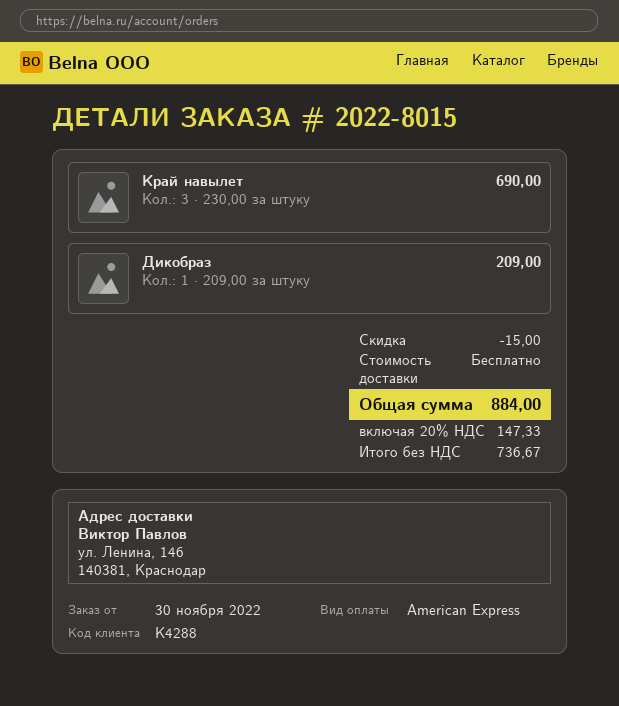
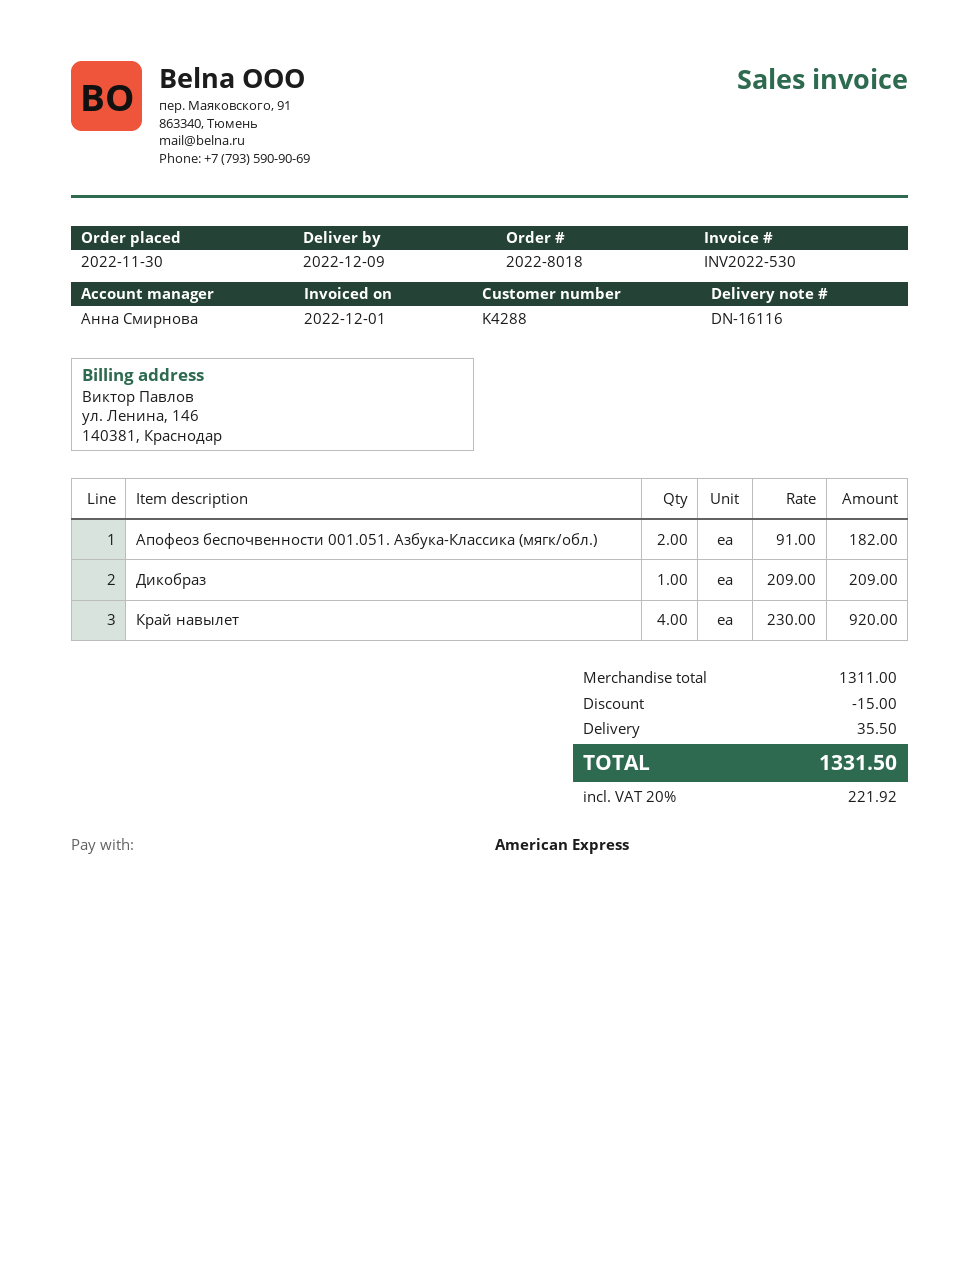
order number: 2022-8015 -> 2022-8018
Край навылет: 3 x 230.00 = 690.00 -> 4 x 230.00 = 920.00
Апофеоз беспочвенности 001.051. Азбука-Классика (мягк/обл.): none -> 2 x 91.00 = 182.00
shipping: 0.00 -> 35.50
tax: 20% = 147.33 -> 20% = 221.92
total: 884.00 -> 1331.50

